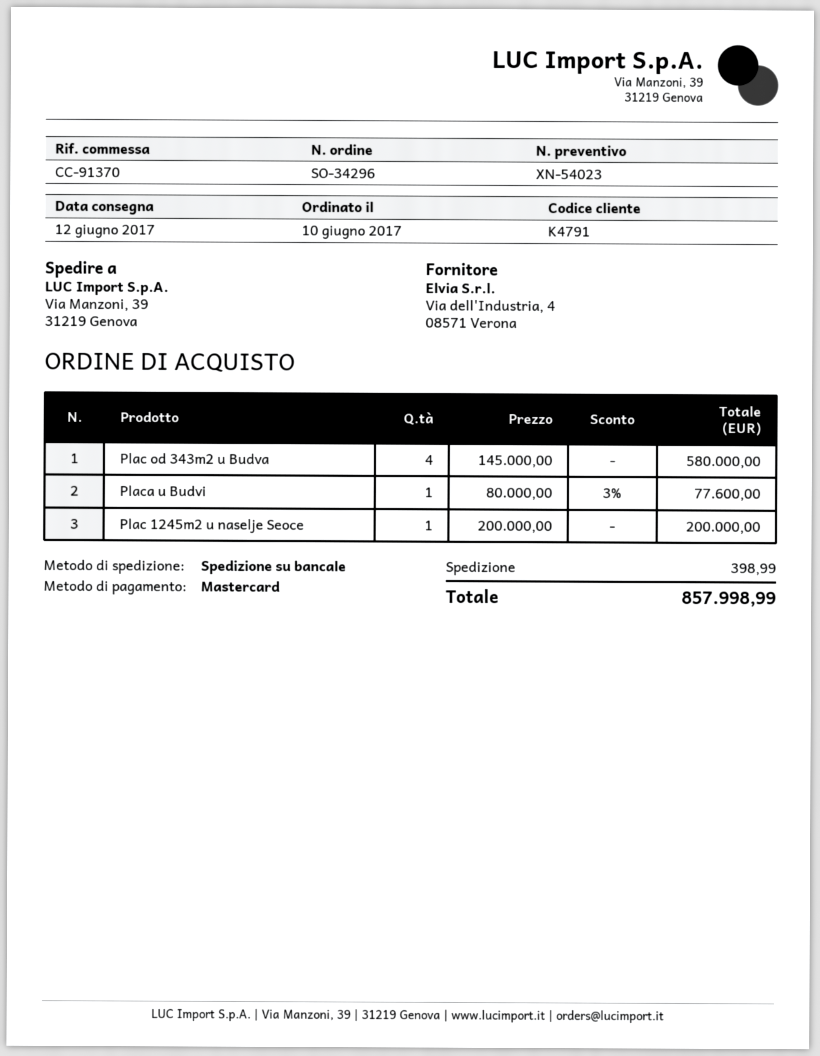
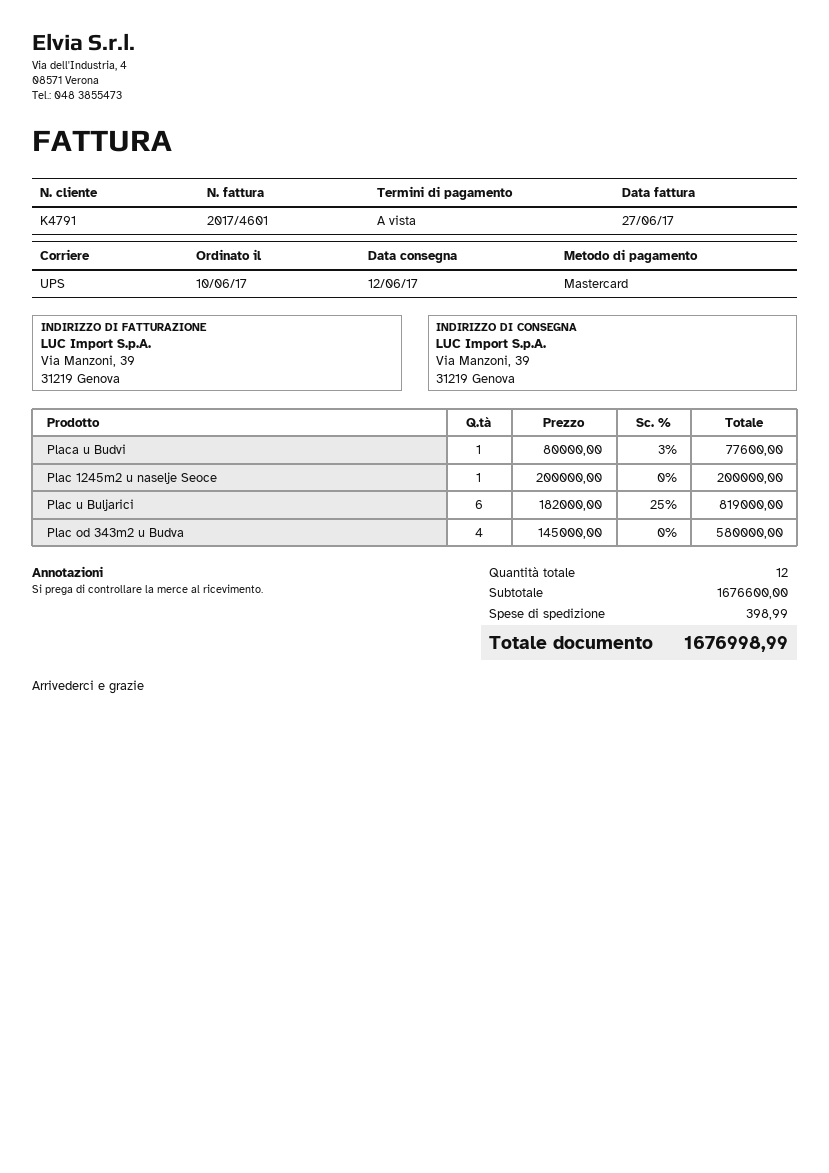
shipping method: pallet freight -> UPS
Plac u Buljarici: none -> 6 x 182000.00 - 25% = 819000.00
total: 857998.99 -> 1676998.99

